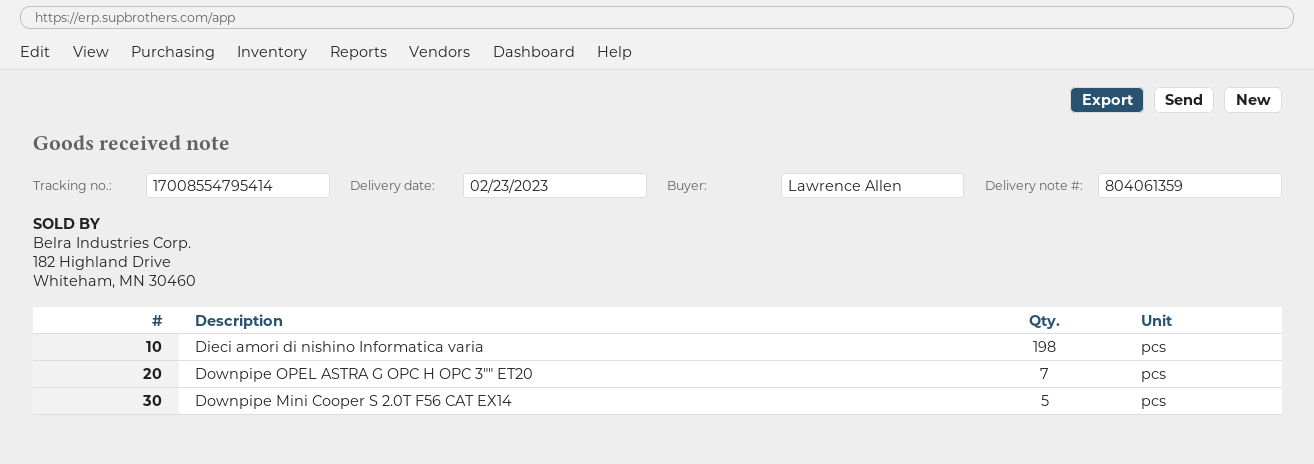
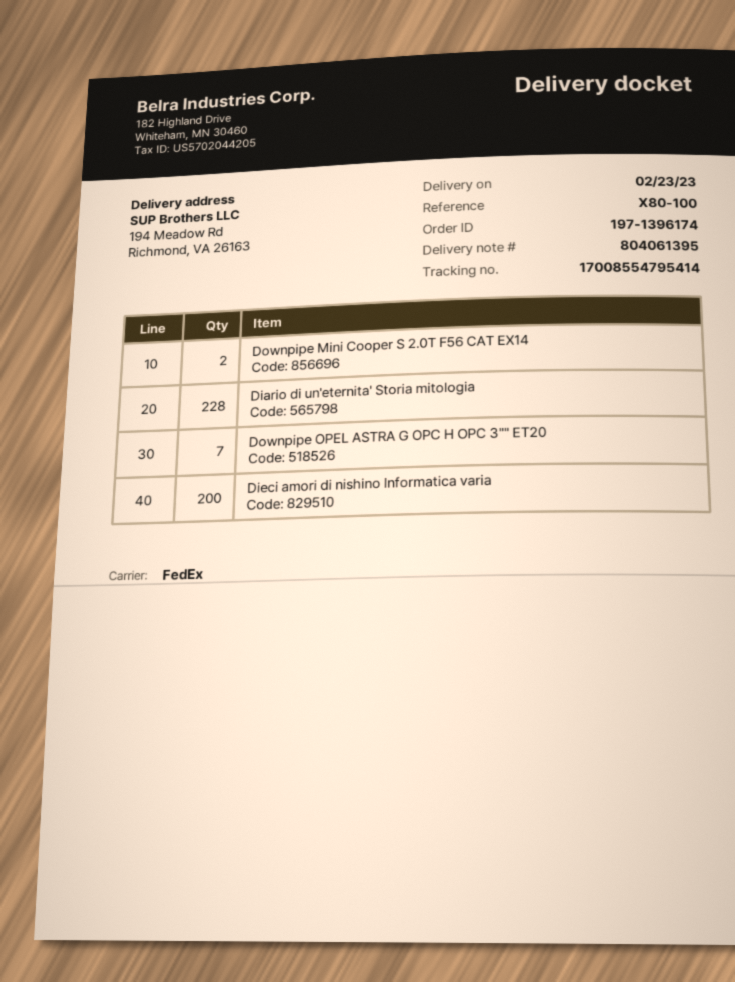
delivery note number: 804061359 -> 804061395
Dieci amori di nishino Informatica varia: 198 -> 200
Downpipe Mini Cooper S 2.0T F56 CAT EX14: 5 -> 2
Diario di un'eternita' Storia mitologia: none -> 228

